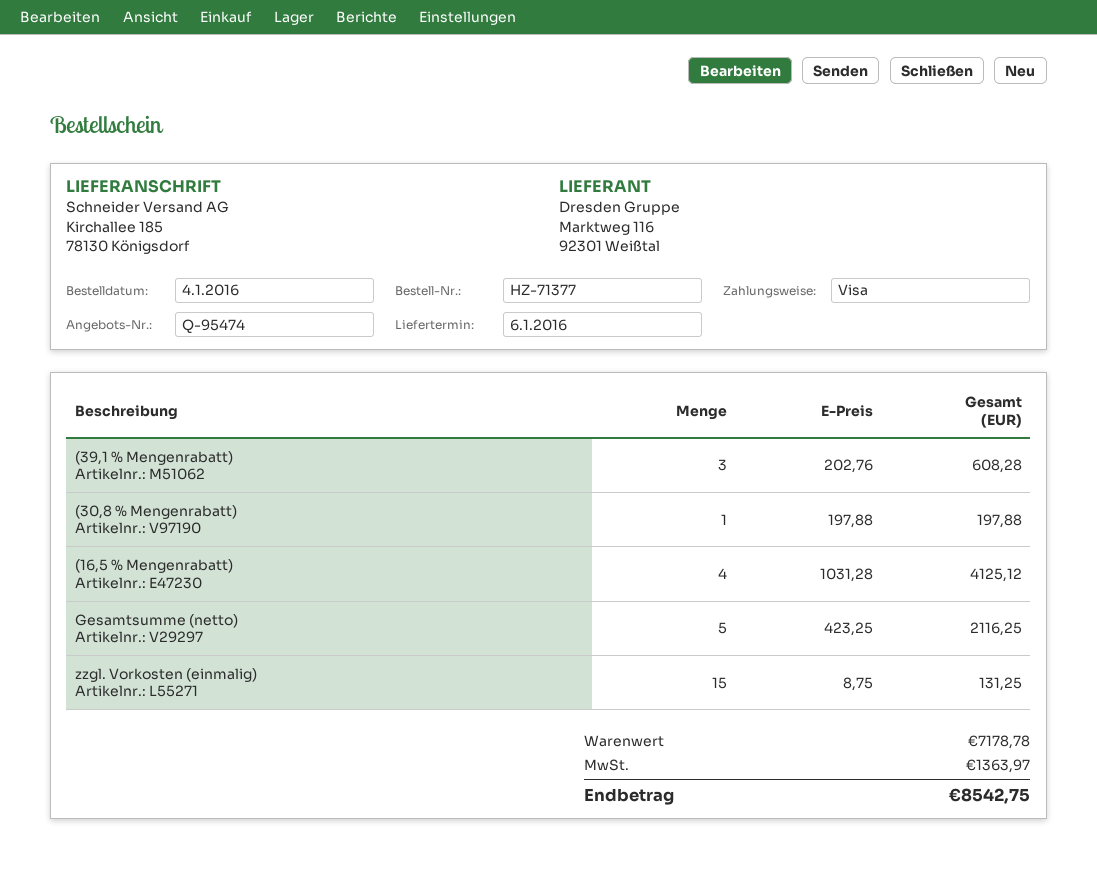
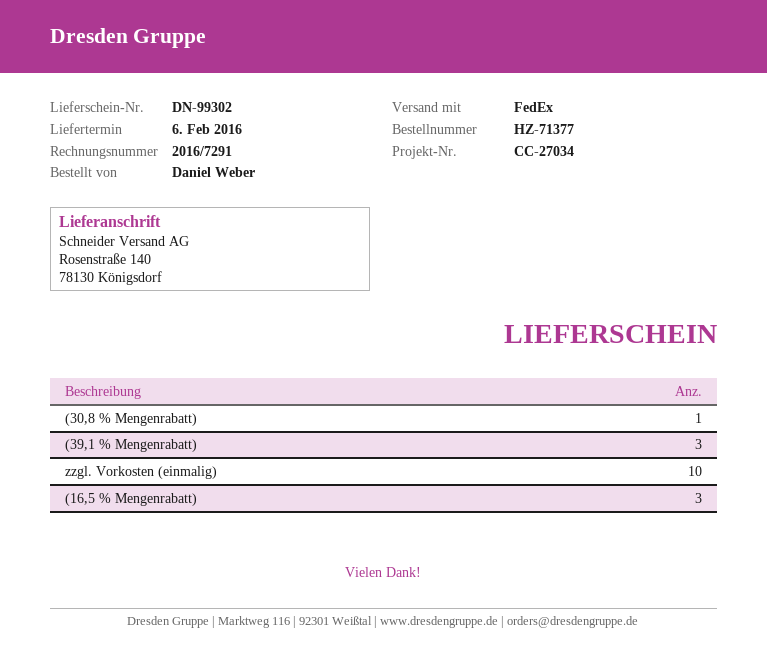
delivery date: 2016-01-06 -> 2016-02-06
ship to: Kirchallee 185, 78130 Königsdorf -> Rosenstraße 140, 78130 Königsdorf
(16,5 % Mengenrabatt): 4 -> 3
Gesamtsumme (netto): 5 -> none
zzgl. Vorkosten (einmalig): 15 -> 10

